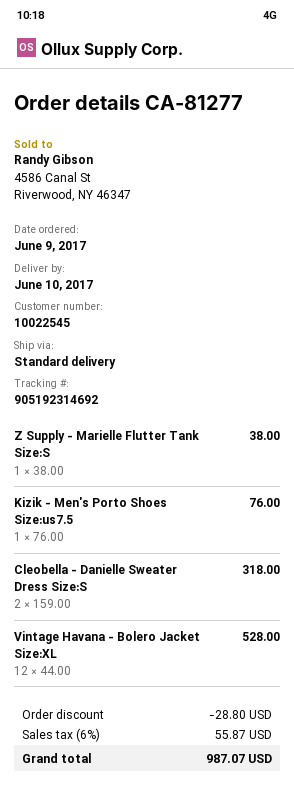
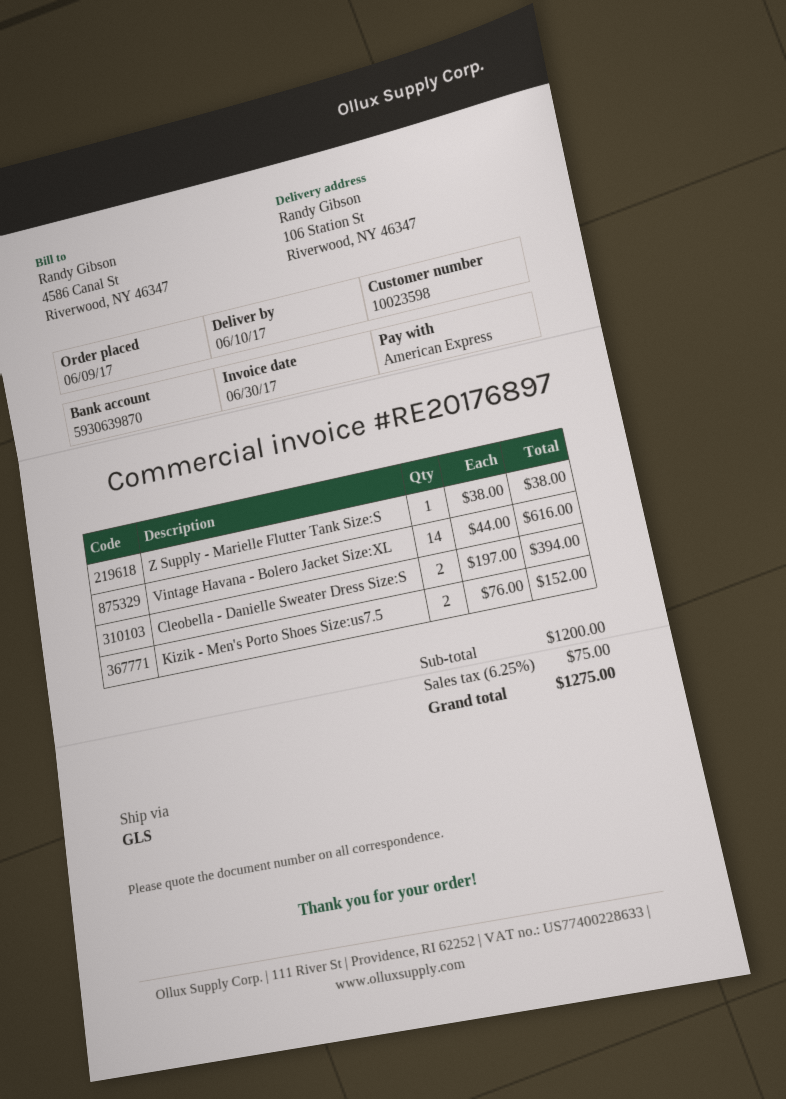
customer number: 10022545 -> 10023598
shipping method: standard -> GLS
Kizik - Men's Porto Shoes Size:us7.5: 1 x 76.00 = 76.00 -> 2 x 76.00 = 152.00
Cleobella - Danielle Sweater Dress Size:S: 2 x 159.00 = 318.00 -> 2 x 197.00 = 394.00
Vintage Havana - Bolero Jacket Size:XL: 12 x 44.00 = 528.00 -> 14 x 44.00 = 616.00
discount: 28.80 -> none
tax: 6% = 55.87 -> 6.25% = 75.00
total: 987.07 -> 1275.00

